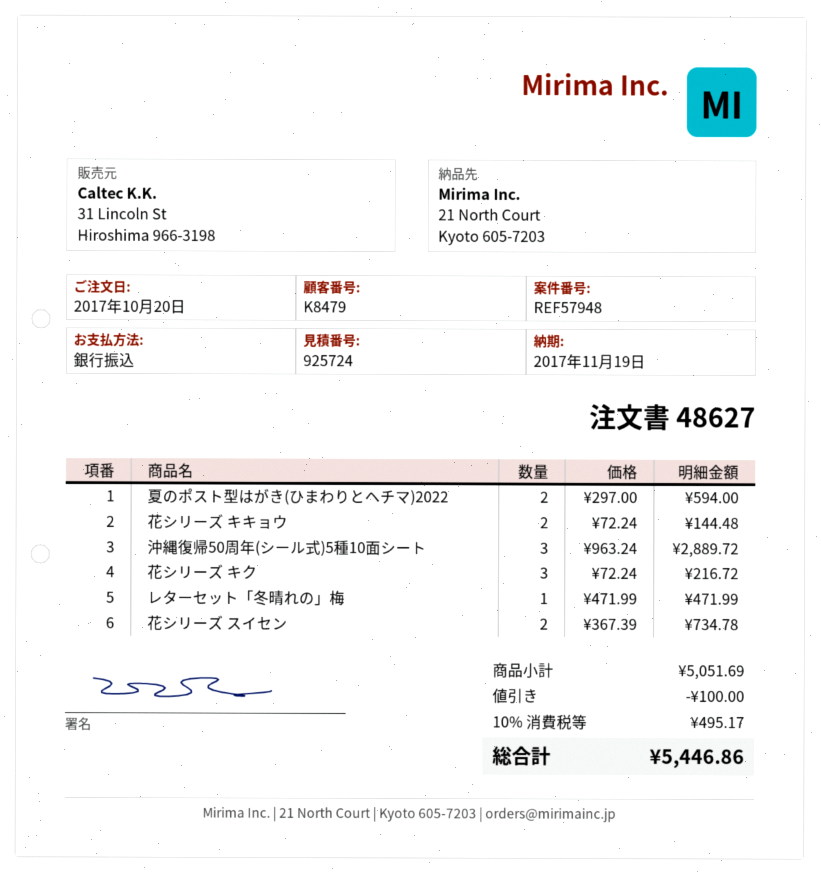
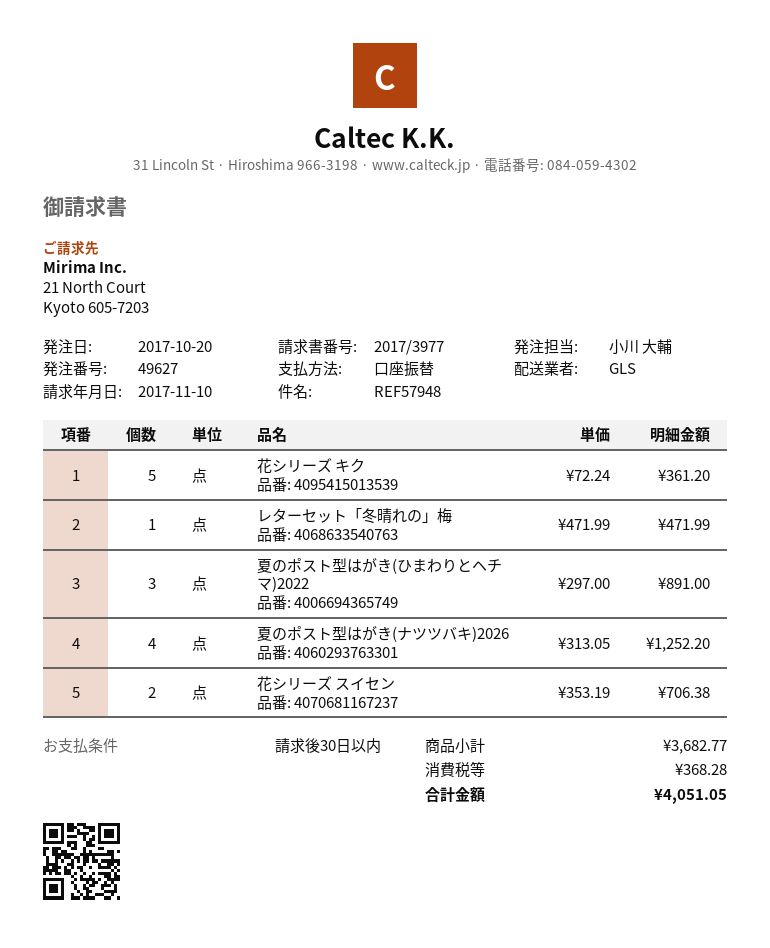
order number: 48627 -> 49627
payment method: bank transfer -> direct debit
夏のポスト型はがき(ひまわりとヘチマ)2022: 2 x 297.00 = 594.00 -> 3 x 297.00 = 891.00
花シリーズ キキョウ: 2 x 72.24 = 144.48 -> none
沖縄復帰50周年(シール式)5種10面シート: 3 x 963.24 = 2889.72 -> none
花シリーズ キク: 3 x 72.24 = 216.72 -> 5 x 72.24 = 361.20
花シリーズ スイセン: 2 x 367.39 = 734.78 -> 2 x 353.19 = 706.38
夏のポスト型はがき(ナツツバキ)2026: none -> 4 x 313.05 = 1252.20
subtotal: 5051.69 -> 3682.77
discount: 100.00 -> none
tax: 495.17 -> 368.28
total: 5446.86 -> 4051.05

